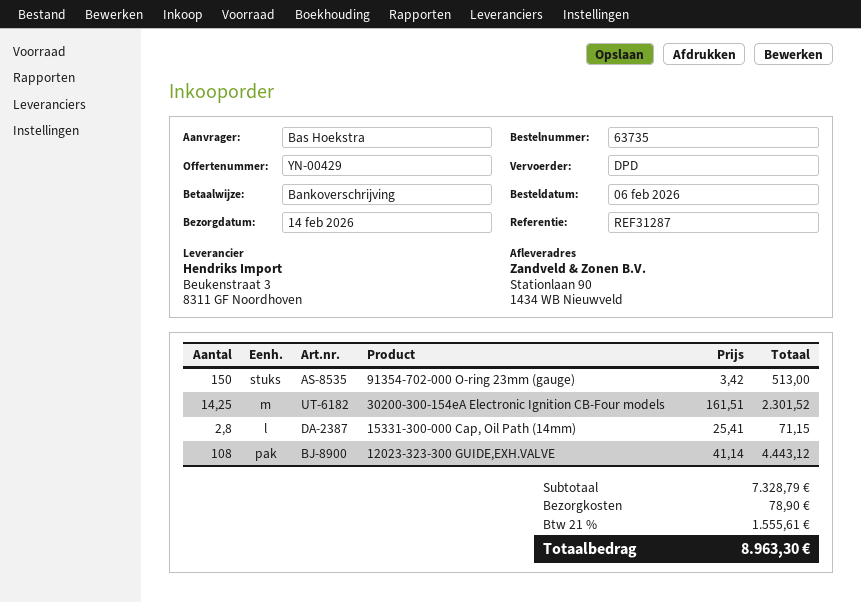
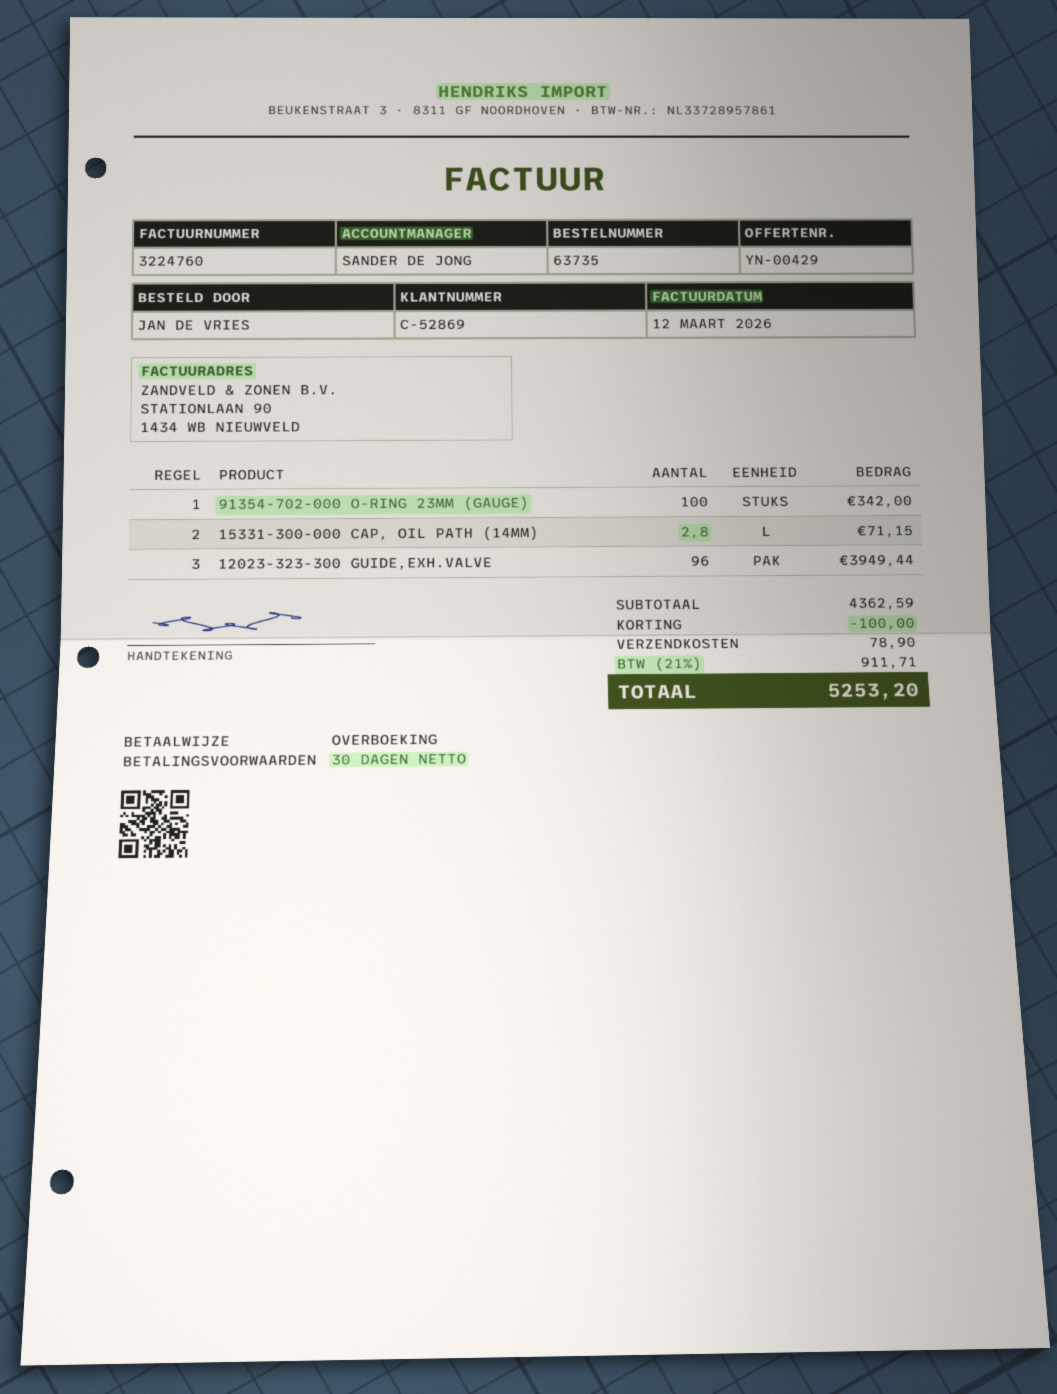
ordered by: Bas Hoekstra -> JAN DE VRIES
91354-702-000 O-ring 23mm (gauge): 150 for 513.00 -> 100 for 342.00
30200-300-154eA Electronic Ignition CB-Four models: 14.25 for 2301.52 -> none
12023-323-300 GUIDE,EXH.VALVE: 108 for 4443.12 -> 96 for 3949.44
subtotal: 7328.79 -> 4362.59
discount: none -> 100.00
tax: 21% = 1555.61 -> 21% = 911.71
total: 8963.30 -> 5253.20

